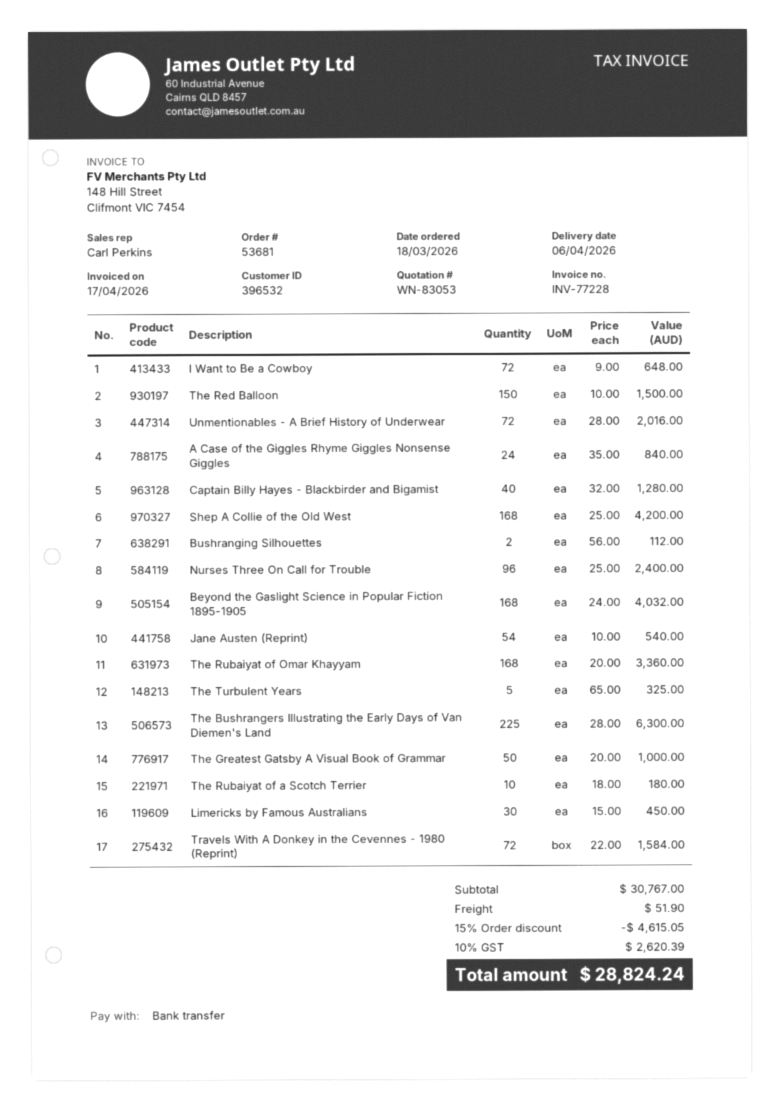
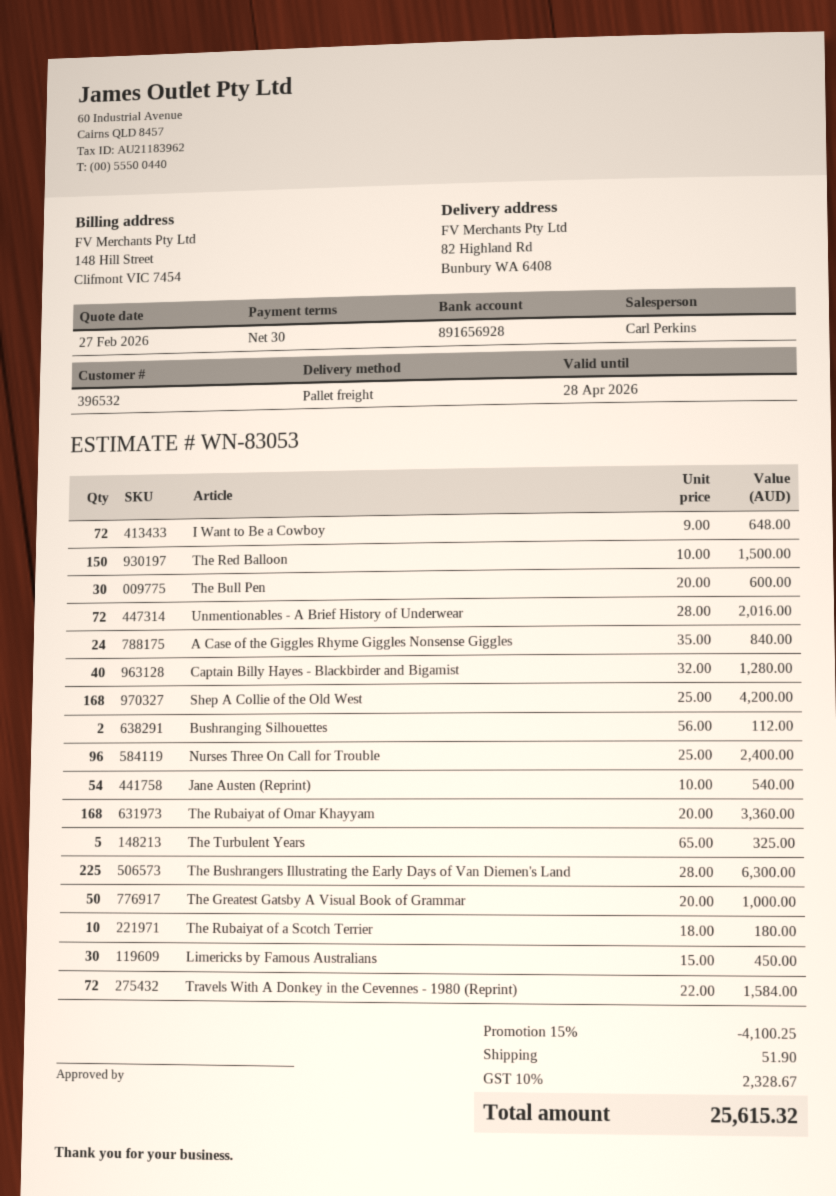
Beyond the Gaslight Science in Popular Fiction 1895-1905: 168 x 24.00 = 4032.00 -> none
The Bull Pen: none -> 30 x 20.00 = 600.00
discount: 15% = 4615.05 -> 15% = 4100.25
tax: 10% = 2620.39 -> 10% = 2328.67
total: 28824.24 -> 25615.32

